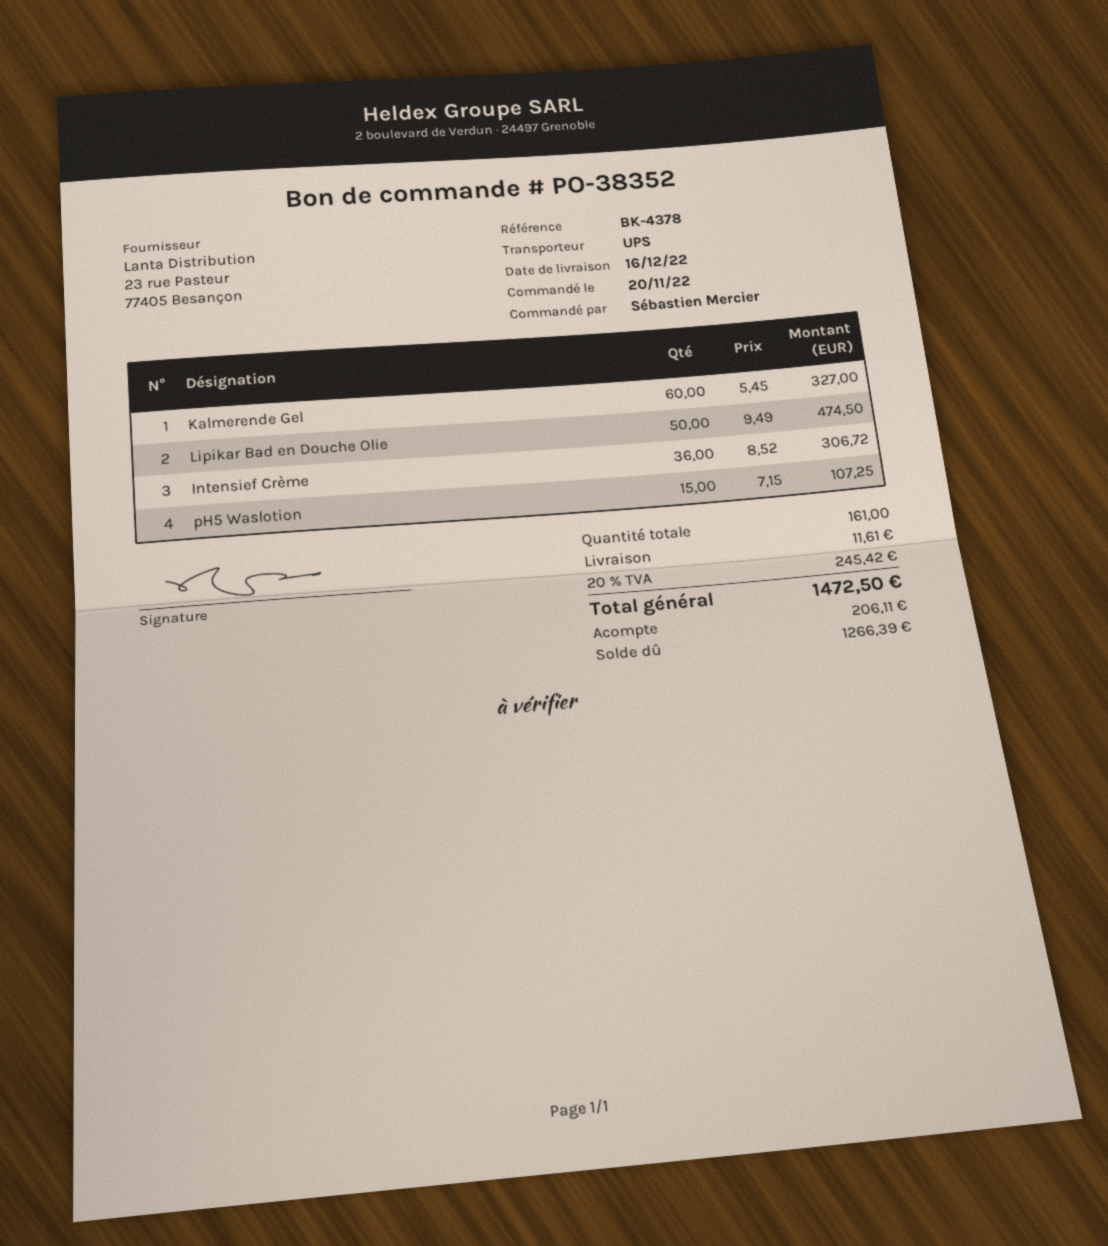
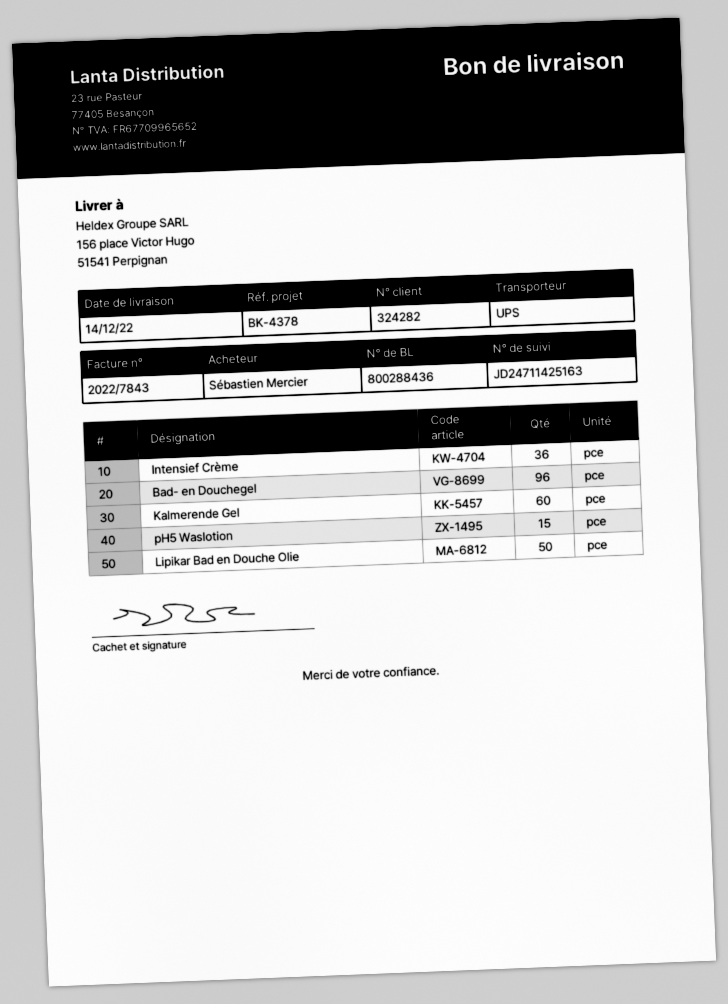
delivery date: 2022-12-16 -> 2022-12-14
Bad- en Douchegel: none -> 96

